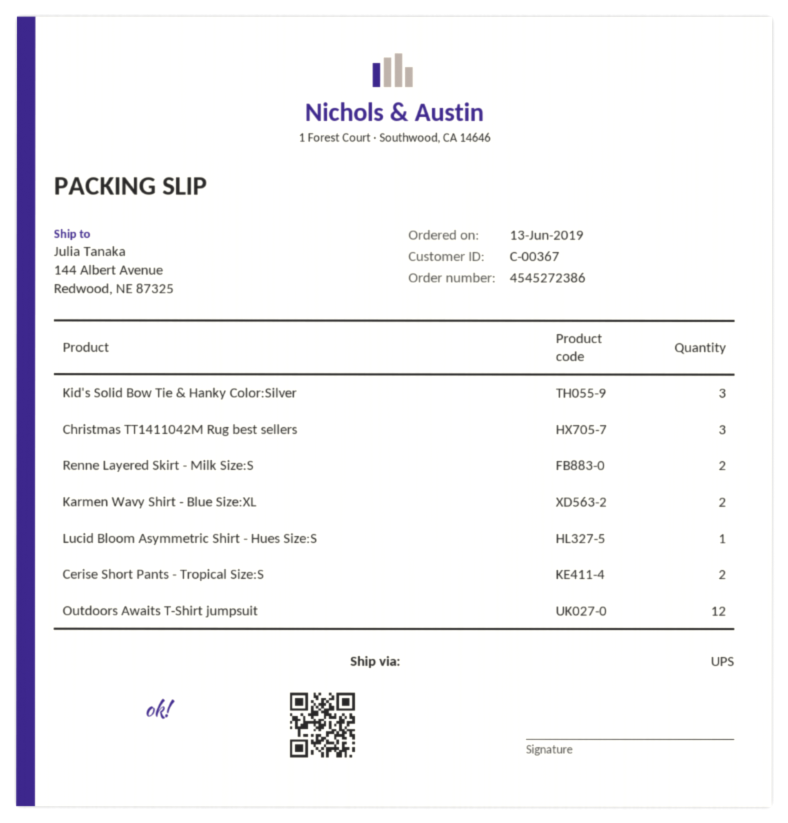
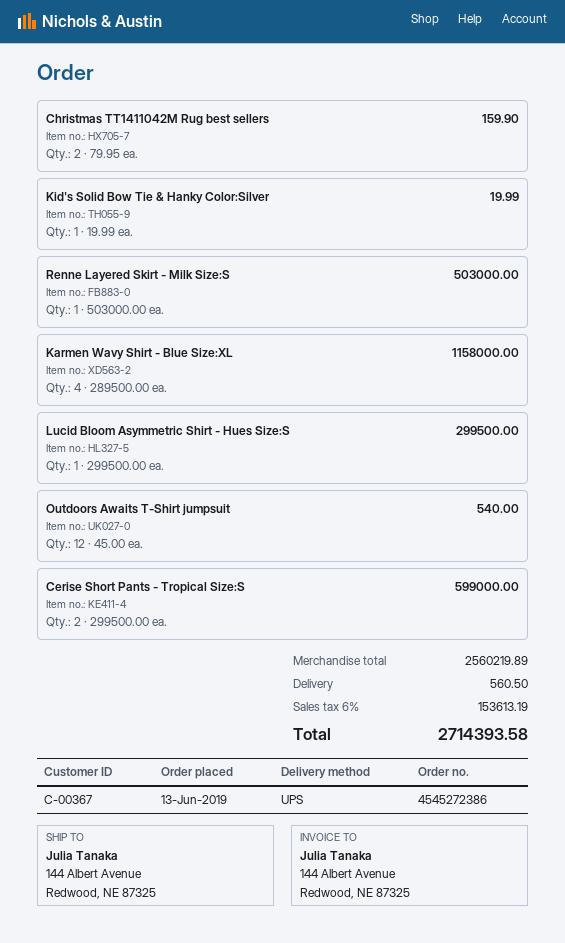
Kid's Solid Bow Tie & Hanky Color:Silver: 3 -> 1
Christmas TT1411042M Rug best sellers: 3 -> 2
Renne Layered Skirt - Milk Size:S: 2 -> 1
Karmen Wavy Shirt - Blue Size:XL: 2 -> 4

